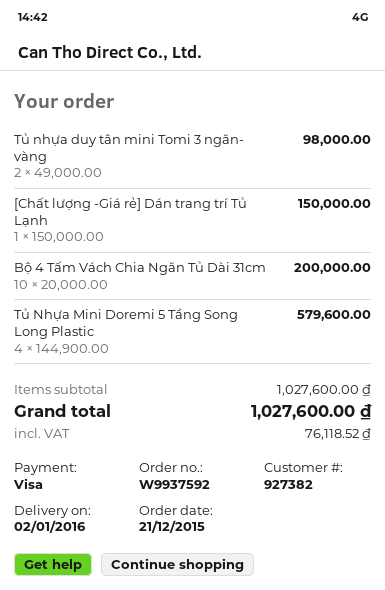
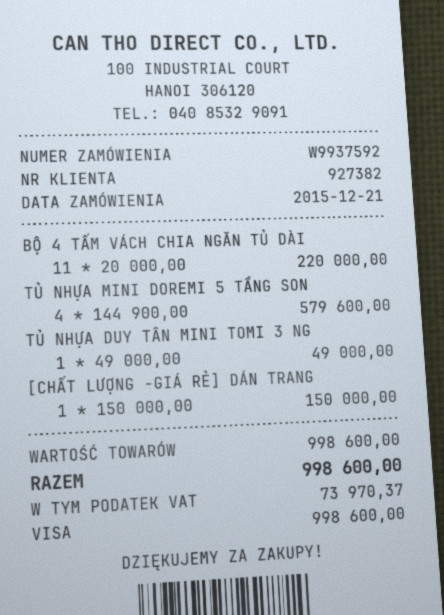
Tủ nhựa duy tân mini Tomi 3 ngăn- vàng: 2 x 49000.00 = 98000.00 -> 1 x 49000.00 = 49000.00
Bộ 4 Tấm Vách Chia Ngăn Tủ Dài 31cm: 10 x 20000.00 = 200000.00 -> 11 x 20000.00 = 220000.00
subtotal: 1027600.00 -> 998600.00
tax: 76118.52 -> 73970.37
total: 1027600.00 -> 998600.00

